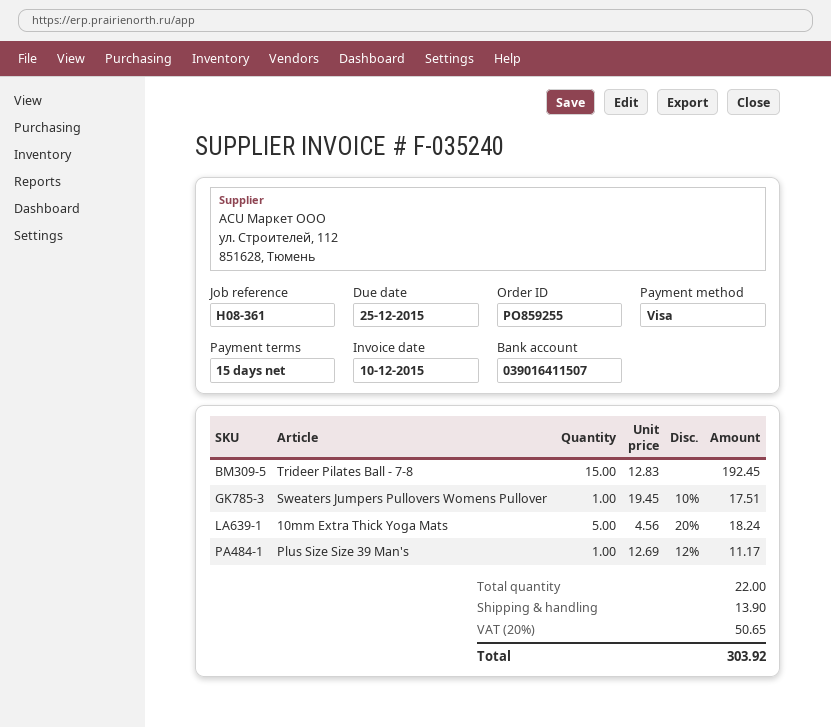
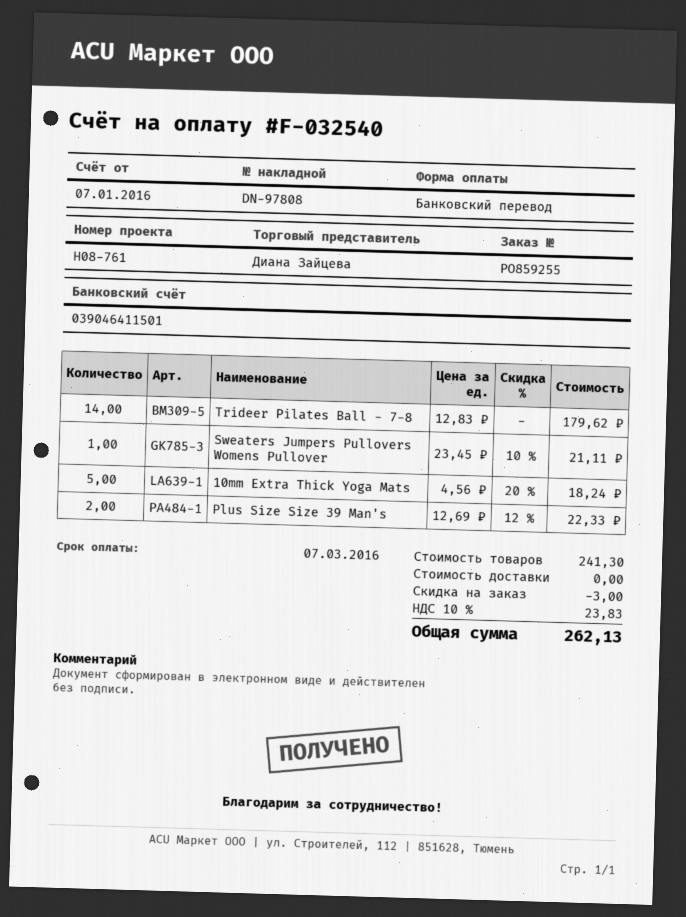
invoice number: F-035240 -> F-032540
invoice date: 2015-12-10 -> 2016-01-07
due date: 2015-12-25 -> 2016-03-07
reference: H08-361 -> H08-761
payment method: Visa -> bank transfer
bank account: 039016411507 -> 039046411501
Trideer Pilates Ball - 7-8: 15 x 12.83 = 192.45 -> 14 x 12.83 = 179.62
Sweaters Jumpers Pullovers Womens Pullover: 1 x 19.45 - 10% = 17.51 -> 1 x 23.45 - 10% = 21.11
Plus Size Size 39 Man's: 1 x 12.69 - 12% = 11.17 -> 2 x 12.69 - 12% = 22.33
discount: none -> 3.00
shipping: 13.90 -> 0.00
tax: 20% = 50.65 -> 10% = 23.83
total: 303.92 -> 262.13

